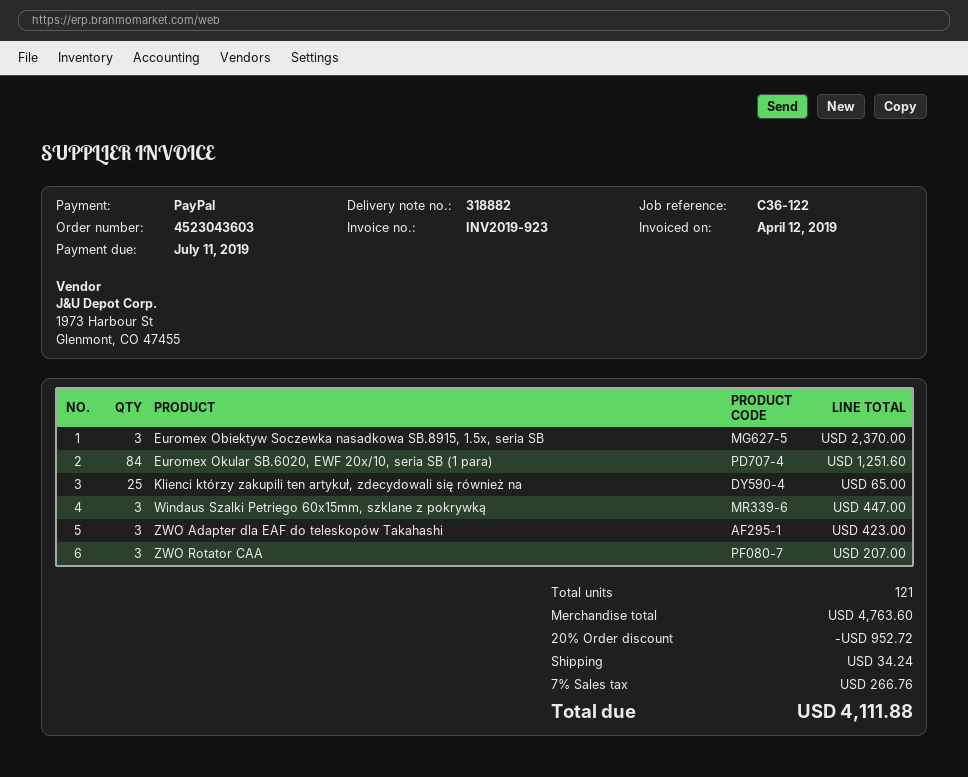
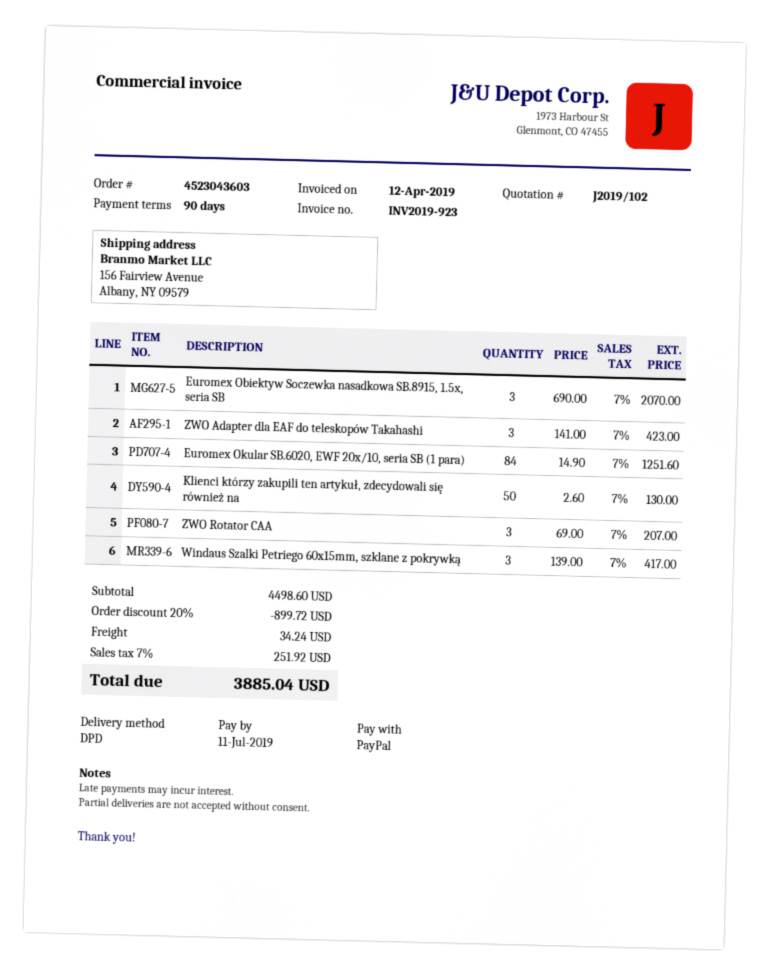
Euromex Obiektyw Soczewka nasadkowa SB.8915, 1.5x, seria SB: 3 for 2370.00 -> 3 for 2070.00
Klienci którzy zakupili ten artykuł, zdecydowali się również na: 25 for 65.00 -> 50 for 130.00
Windaus Szalki Petriego 60x15mm, szklane z pokrywką: 3 for 447.00 -> 3 for 417.00
subtotal: 4763.60 -> 4498.60
discount: 20% = 952.72 -> 20% = 899.72
tax: 7% = 266.76 -> 7% = 251.92
total: 4111.88 -> 3885.04

